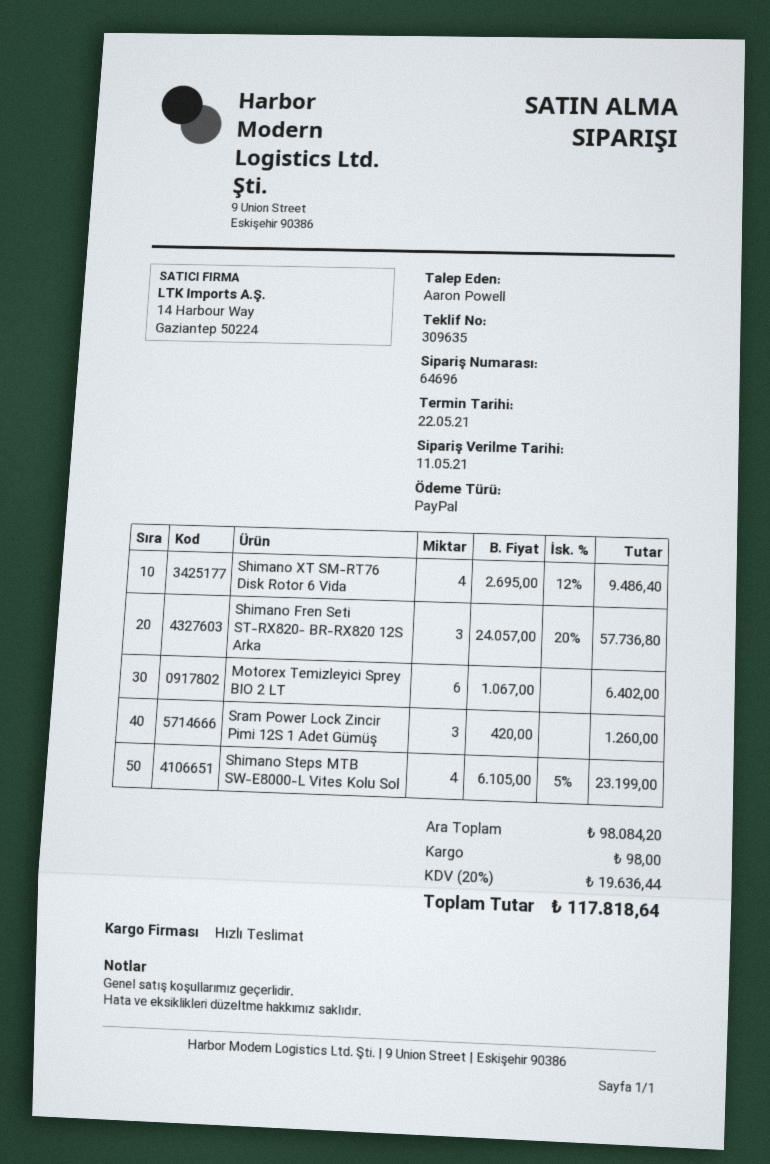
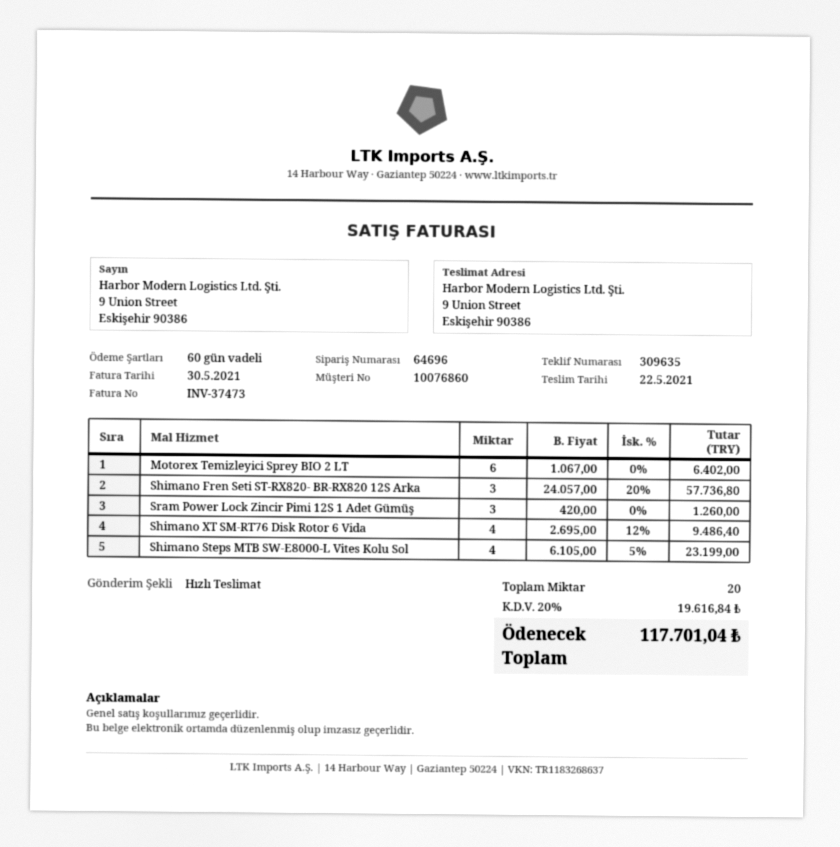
shipping: 98.00 -> none
tax: 20% = 19636.44 -> 20% = 19616.84
total: 117818.64 -> 117701.04

